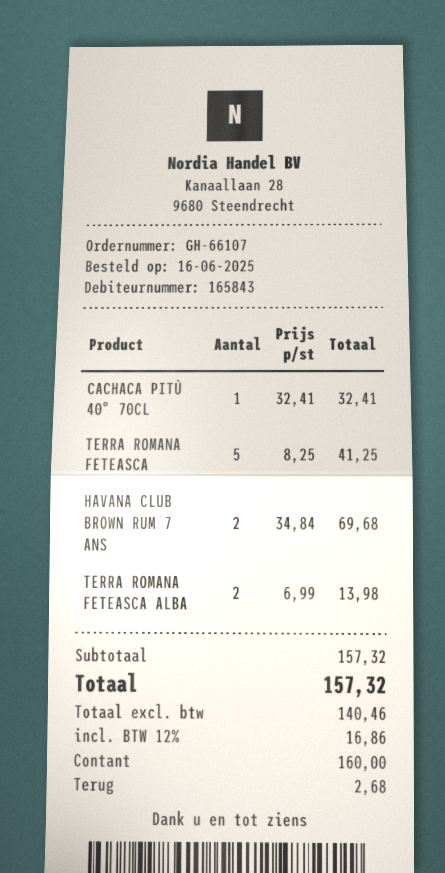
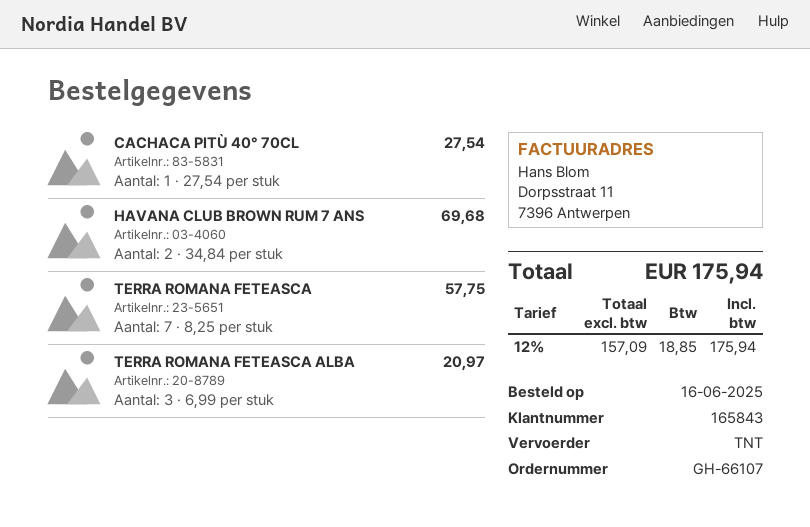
CACHACA PITÙ 40° 70CL: 1 x 32.41 = 32.41 -> 1 x 27.54 = 27.54
TERRA ROMANA FETEASCA: 5 x 8.25 = 41.25 -> 7 x 8.25 = 57.75
TERRA ROMANA FETEASCA ALBA: 2 x 6.99 = 13.98 -> 3 x 6.99 = 20.97
net: 140.46 -> 157.09
tax: 12% = 16.86 -> 12% = 18.85
total: 157.32 -> 175.94

